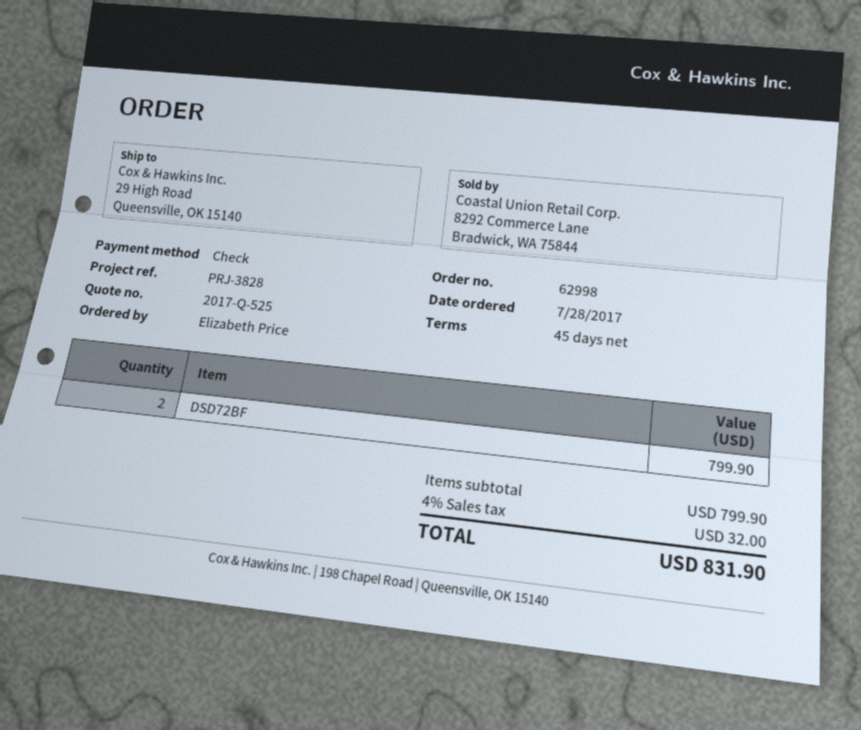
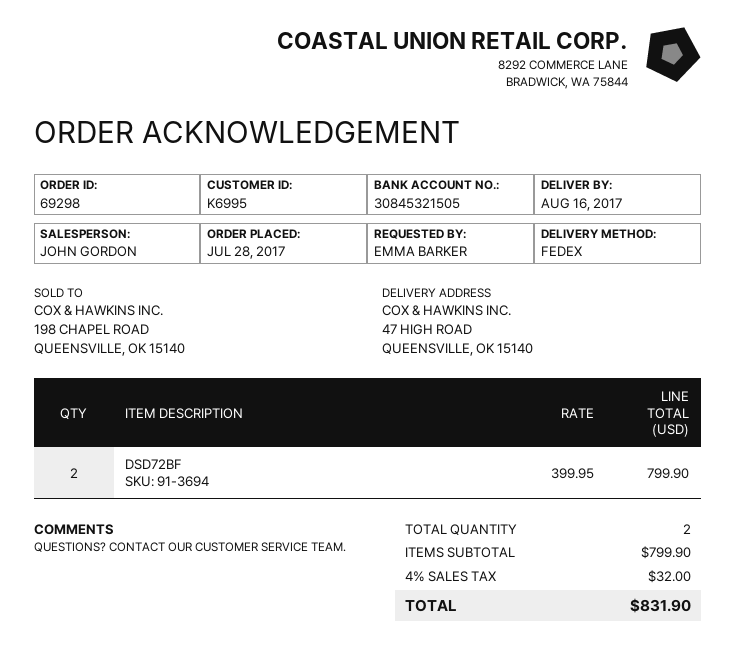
order number: 62998 -> 69298
ordered by: Elizabeth Price -> EMMA BARKER
ship to: 29 High Road, Queensville, OK 15140 -> 47 HIGH ROAD, QUEENSVILLE, OK 15140

